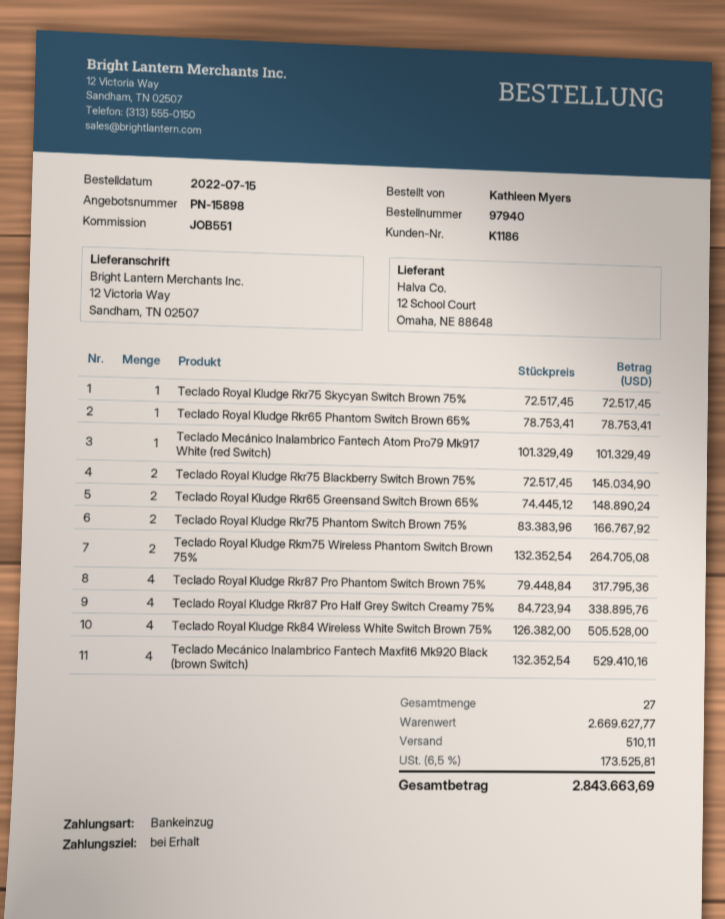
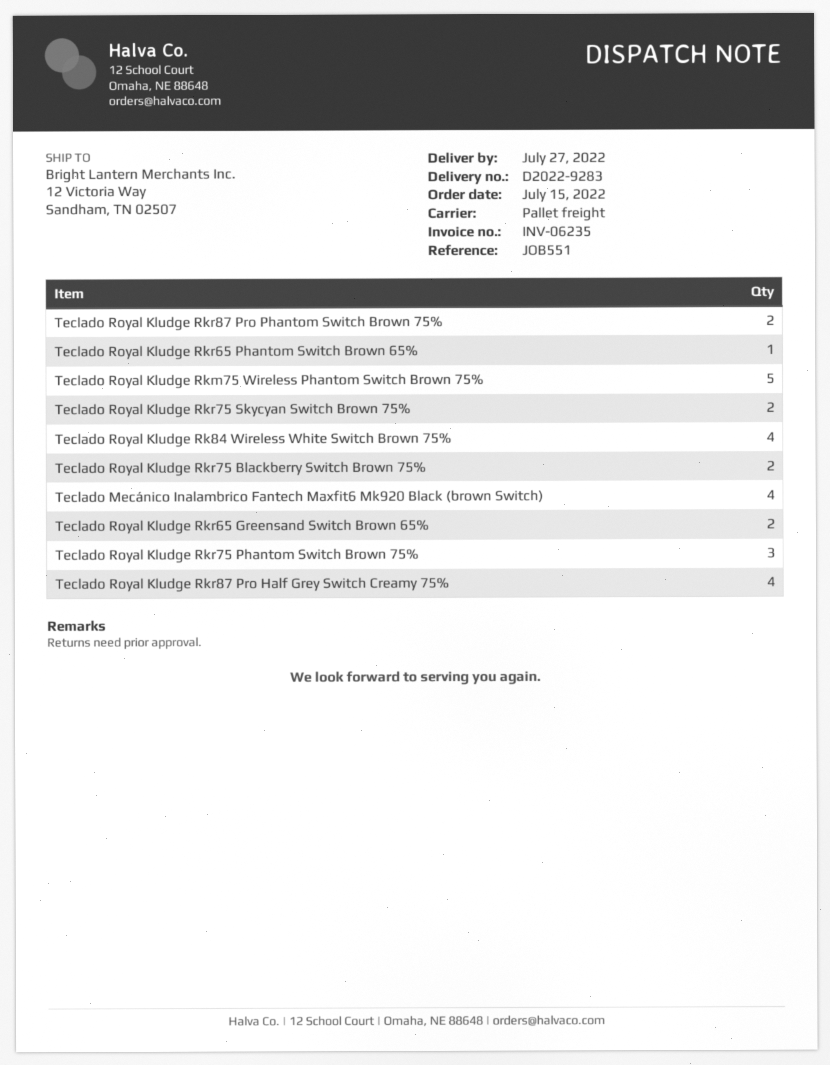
Teclado Royal Kludge Rkr75 Skycyan Switch Brown 75%: 1 -> 2
Teclado Mecánico Inalambrico Fantech Atom Pro79 Mk917 White (red Switch): 1 -> none
Teclado Royal Kludge Rkr75 Phantom Switch Brown 75%: 2 -> 3
Teclado Royal Kludge Rkm75 Wireless Phantom Switch Brown 75%: 2 -> 5
Teclado Royal Kludge Rkr87 Pro Phantom Switch Brown 75%: 4 -> 2

